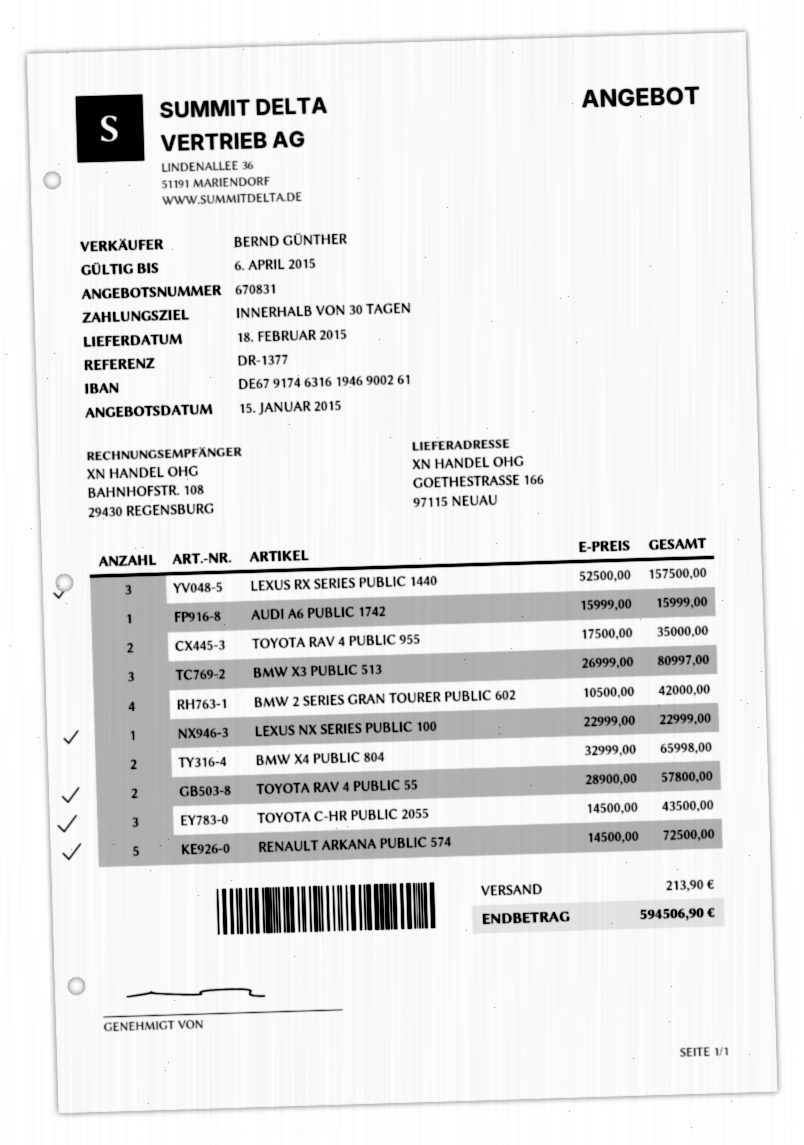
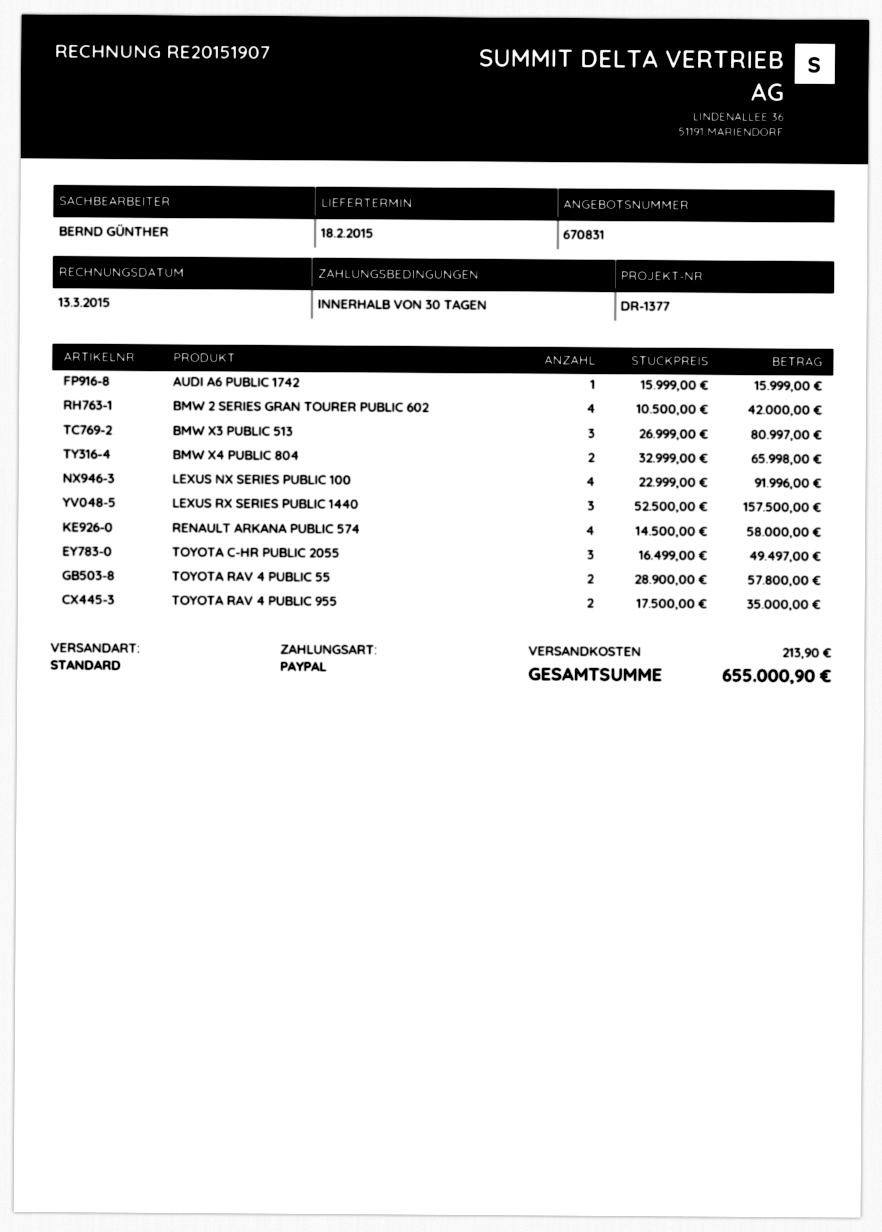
LEXUS NX SERIES PUBLIC 100: 1 x 22999.00 = 22999.00 -> 4 x 22999.00 = 91996.00
TOYOTA C-HR PUBLIC 2055: 3 x 14500.00 = 43500.00 -> 3 x 16499.00 = 49497.00
RENAULT ARKANA PUBLIC 574: 5 x 14500.00 = 72500.00 -> 4 x 14500.00 = 58000.00
total: 594506.90 -> 655000.90

